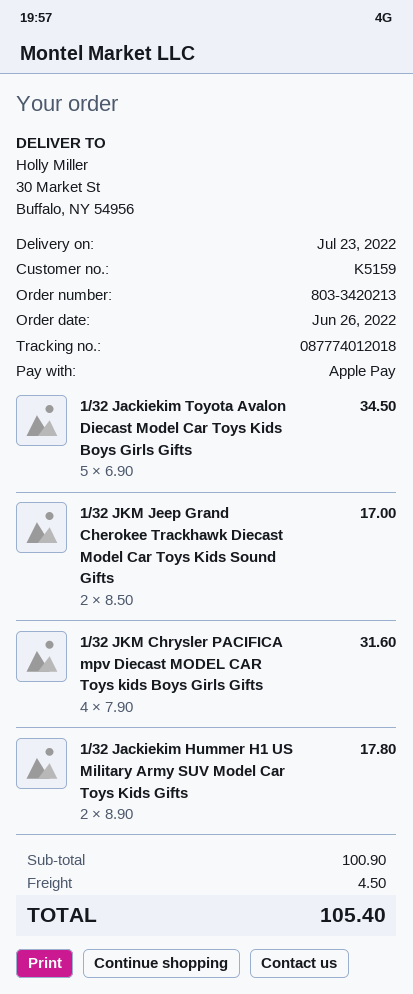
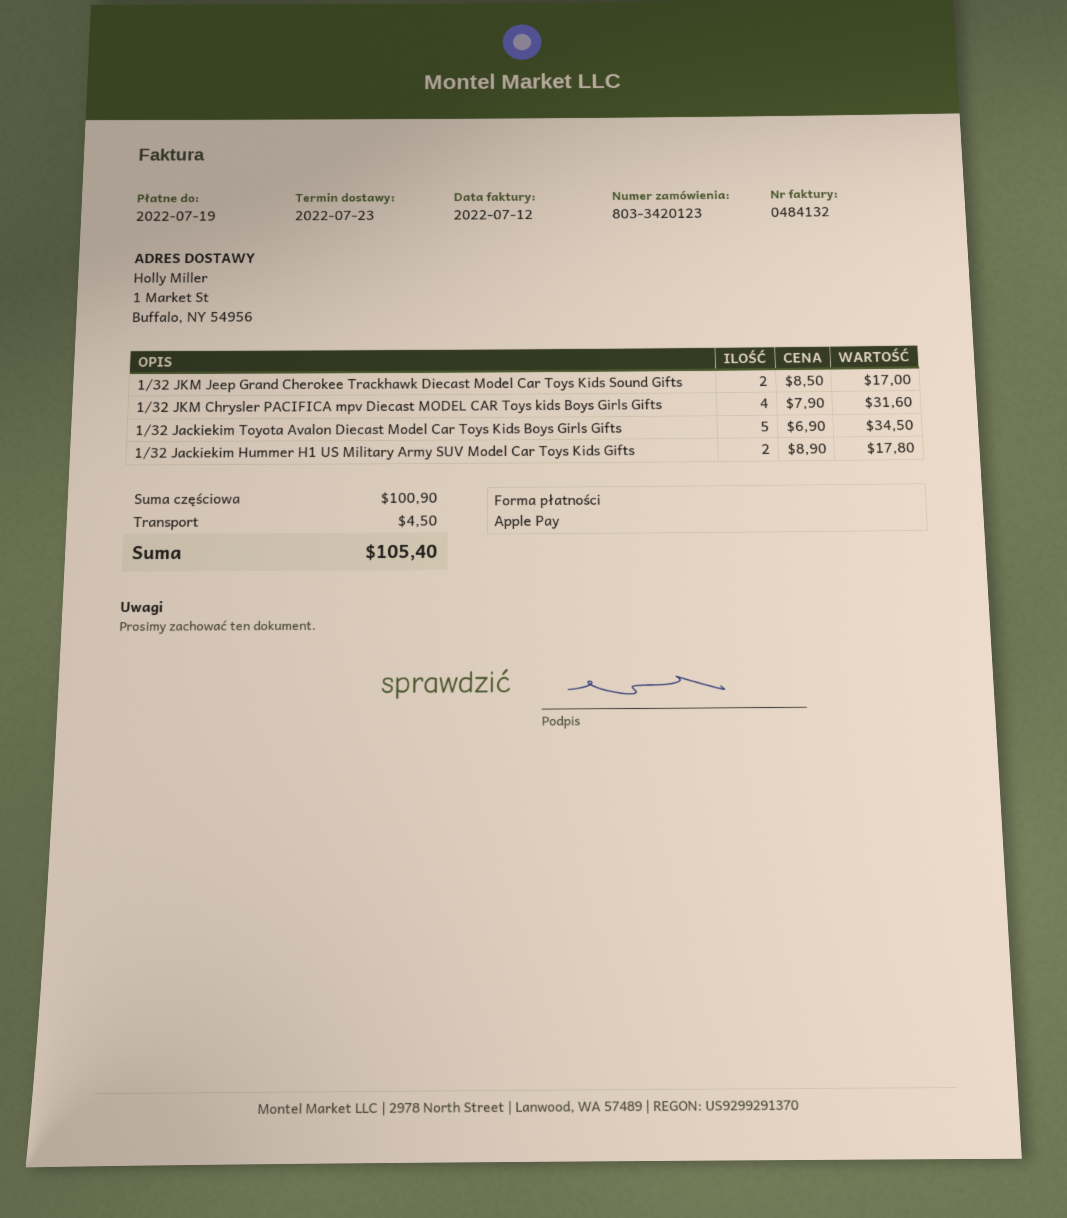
order number: 803-3420213 -> 803-3420123
ship to: 30 Market St, Buffalo, NY 54956 -> 1 Market St, Buffalo, NY 54956

